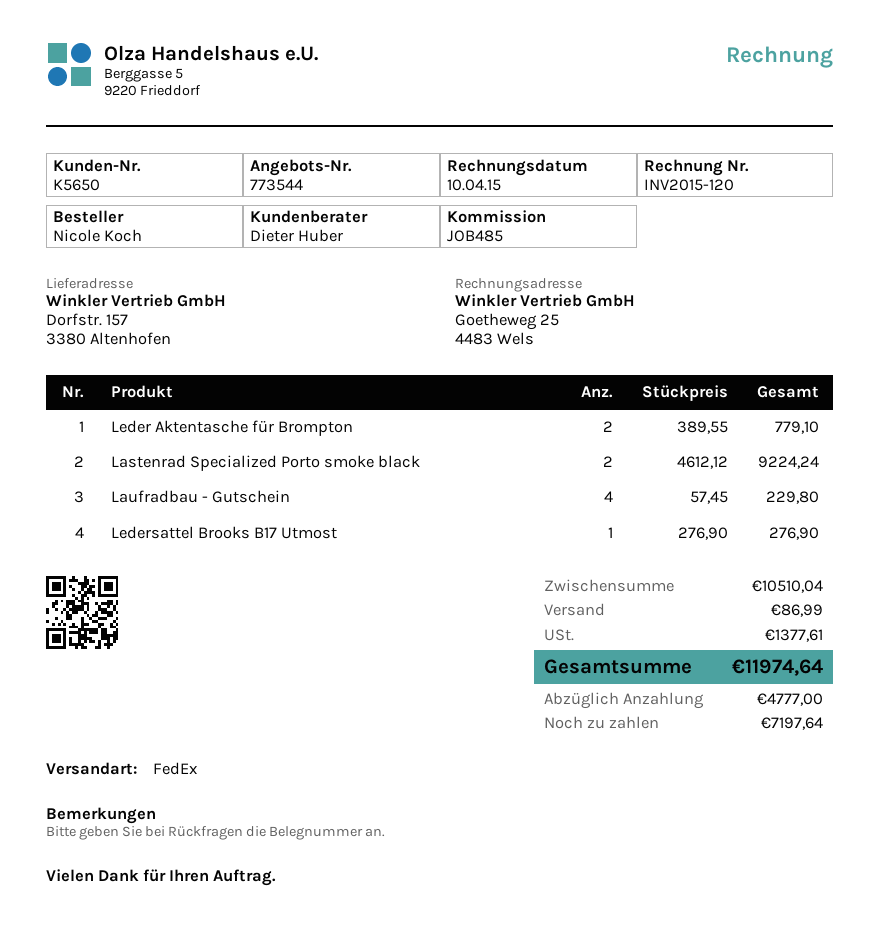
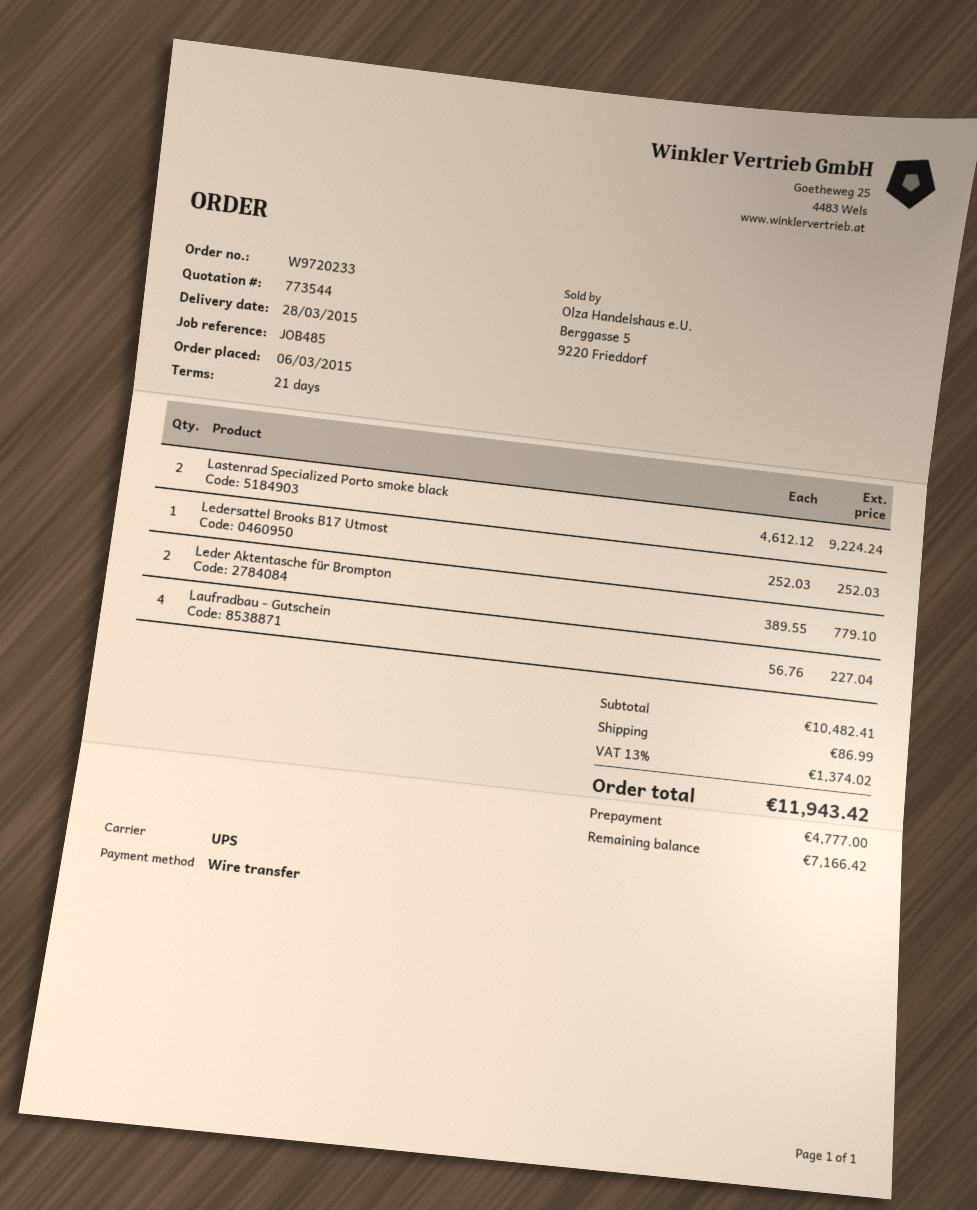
shipping method: FedEx -> UPS
Laufradbau - Gutschein: 4 x 57.45 = 229.80 -> 4 x 56.76 = 227.04
Ledersattel Brooks B17 Utmost: 1 x 276.90 = 276.90 -> 1 x 252.03 = 252.03
subtotal: 10510.04 -> 10482.41
tax: 1377.61 -> 1374.02
total: 11974.64 -> 11943.42
balance: 7197.64 -> 7166.42

